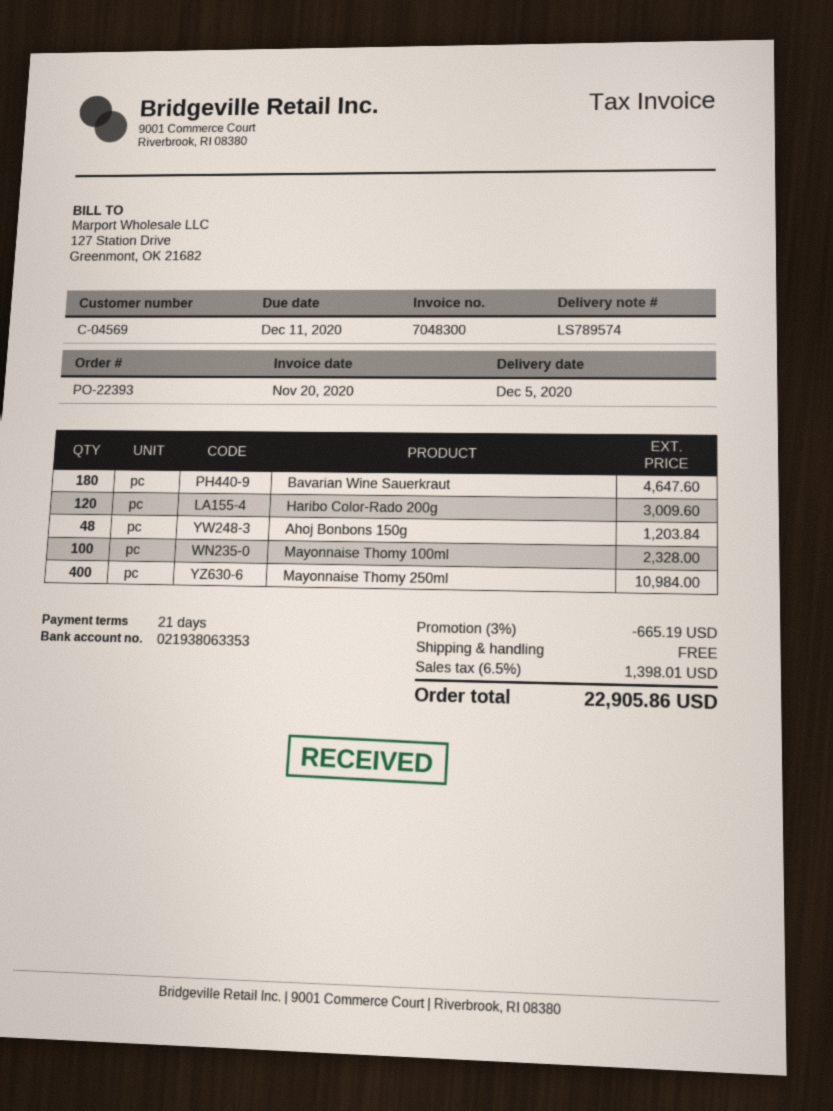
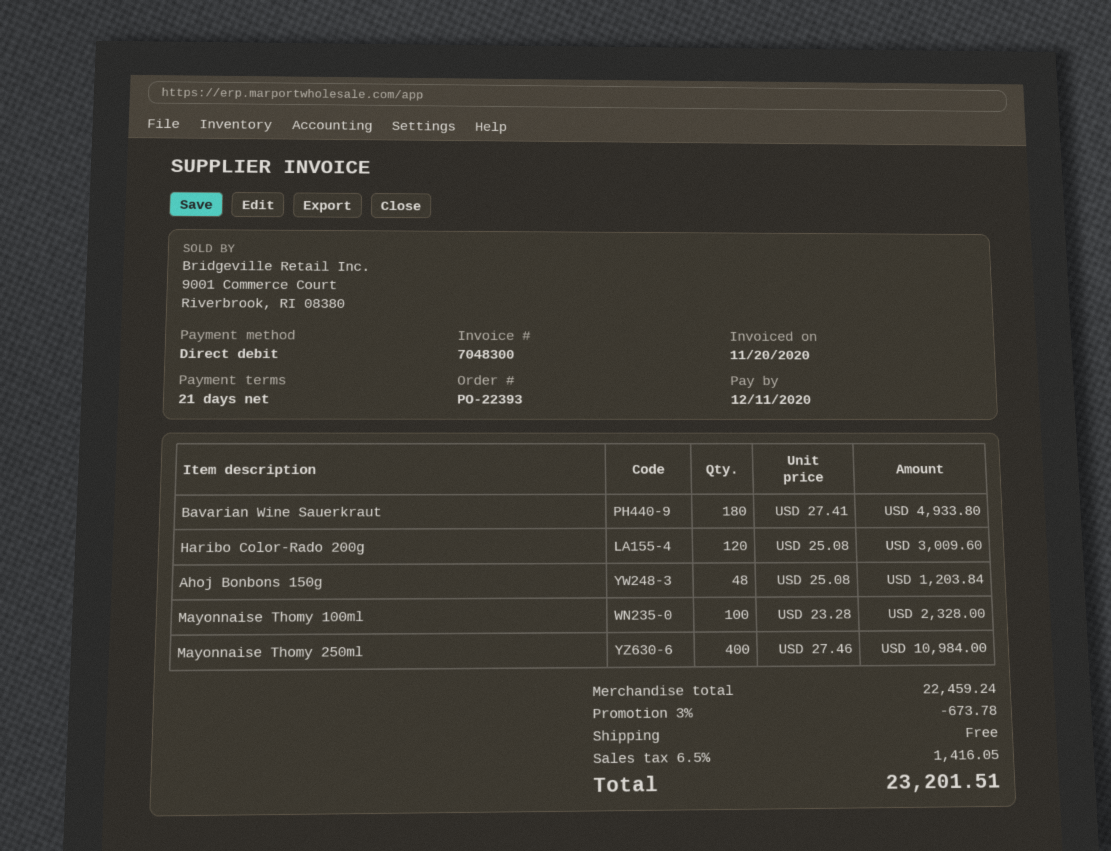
Bavarian Wine Sauerkraut: 180 for 4647.60 -> 180 for 4933.80
discount: 3% = 665.19 -> 3% = 673.78
tax: 6.5% = 1398.01 -> 6.5% = 1416.05
total: 22905.86 -> 23201.51

